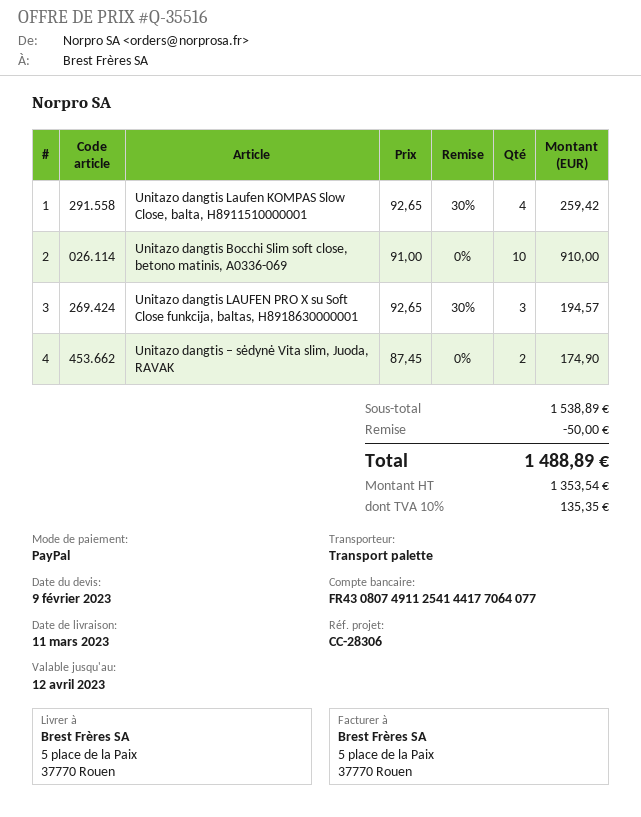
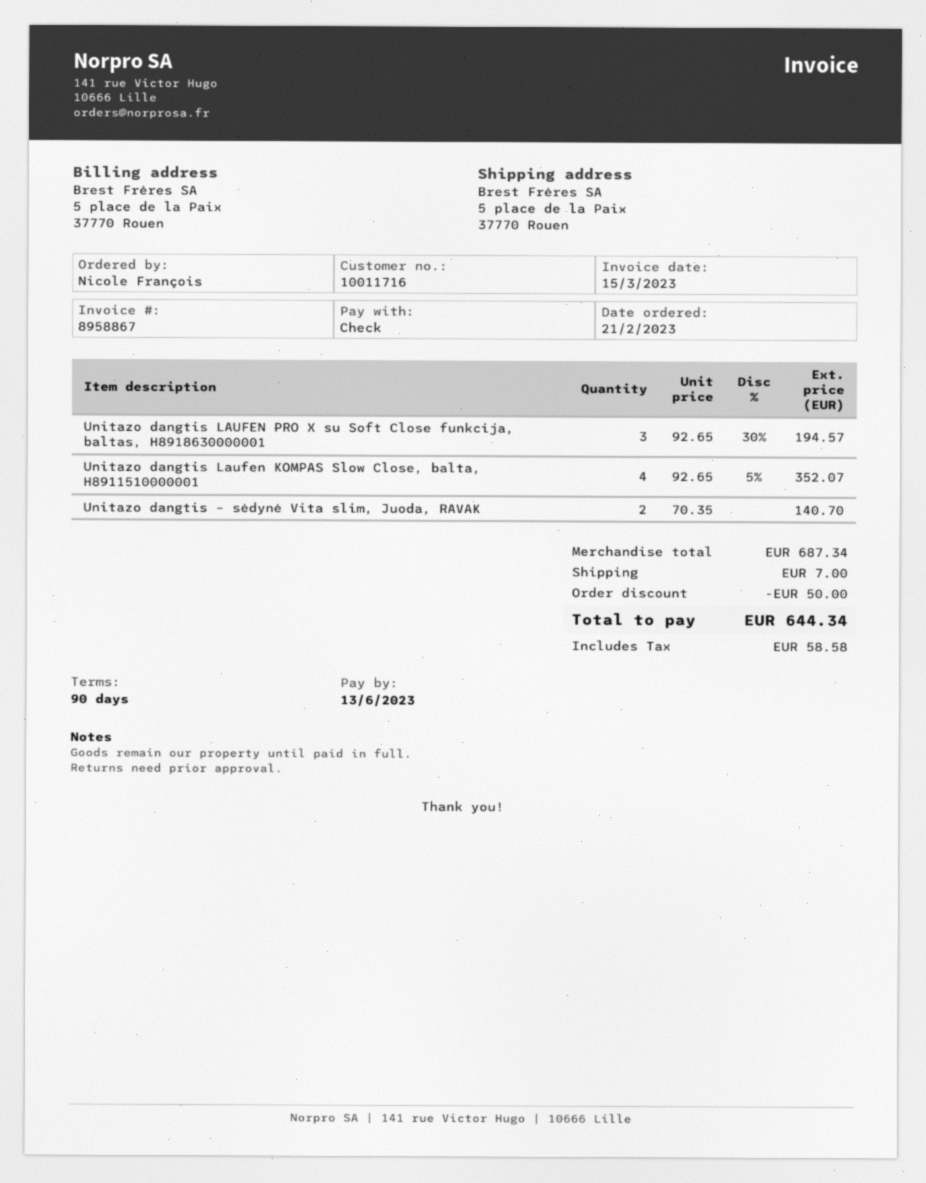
payment method: PayPal -> cheque
Unitazo dangtis Laufen KOMPAS Slow Close, balta, H8911510000001: 4 x 92.65 - 30% = 259.42 -> 4 x 92.65 - 5% = 352.07
Unitazo dangtis Bocchi Slim soft close, betono matinis, A0336-069: 10 x 91.00 = 910.00 -> none
Unitazo dangtis – sėdynė Vita slim, Juoda, RAVAK: 2 x 87.45 = 174.90 -> 2 x 70.35 = 140.70
subtotal: 1538.89 -> 687.34
shipping: none -> 7.00
tax: 135.35 -> 58.58
total: 1488.89 -> 644.34

